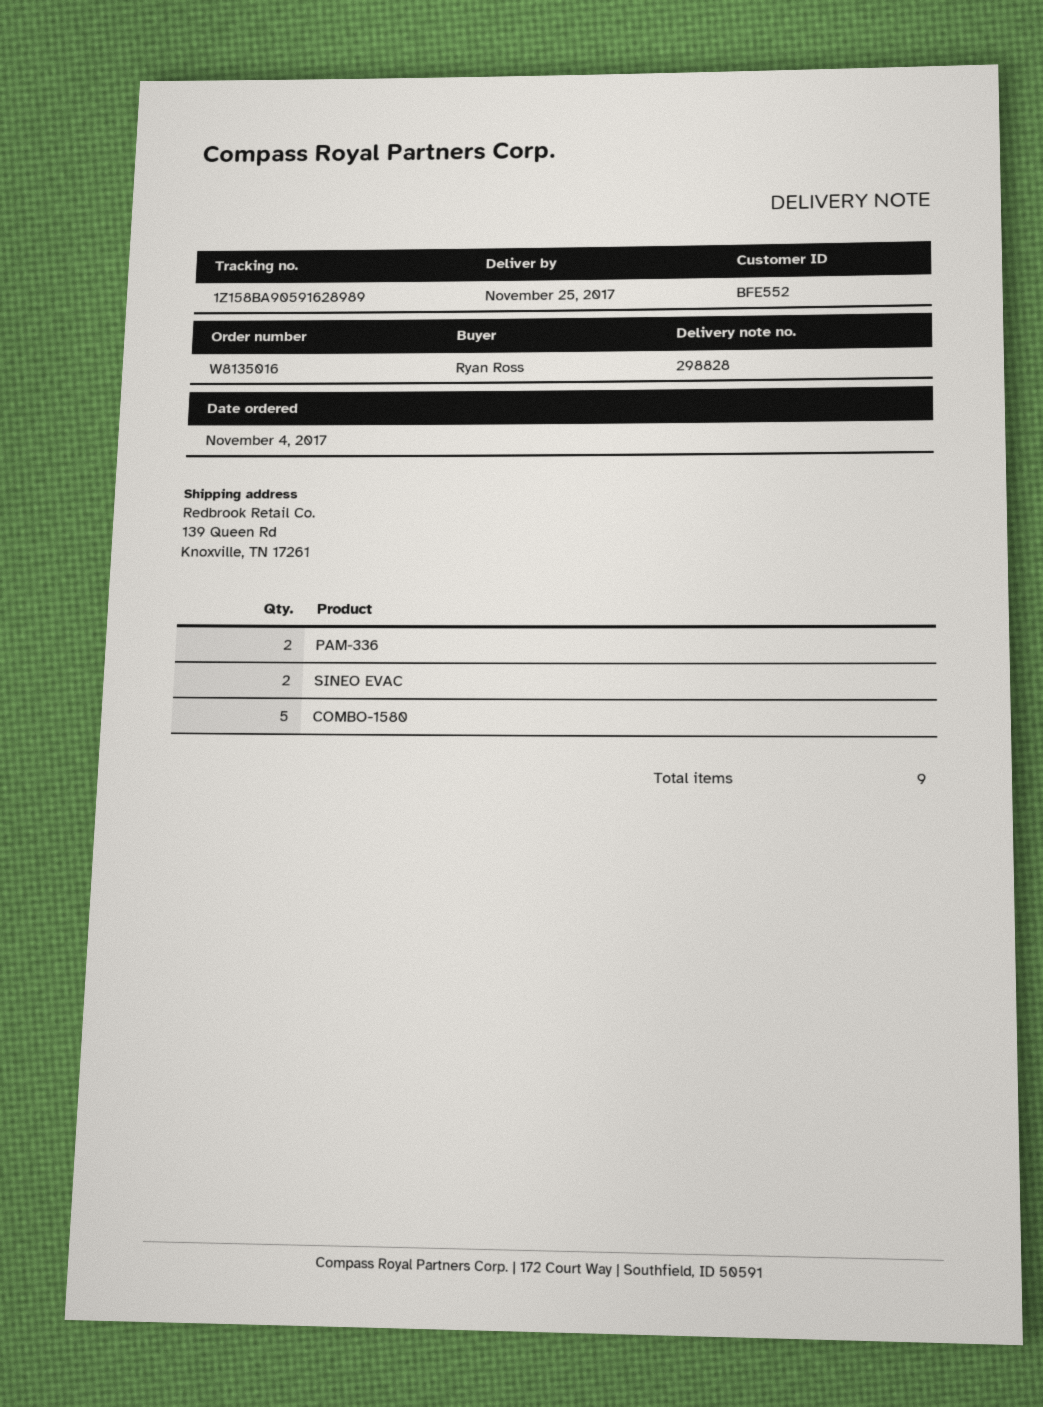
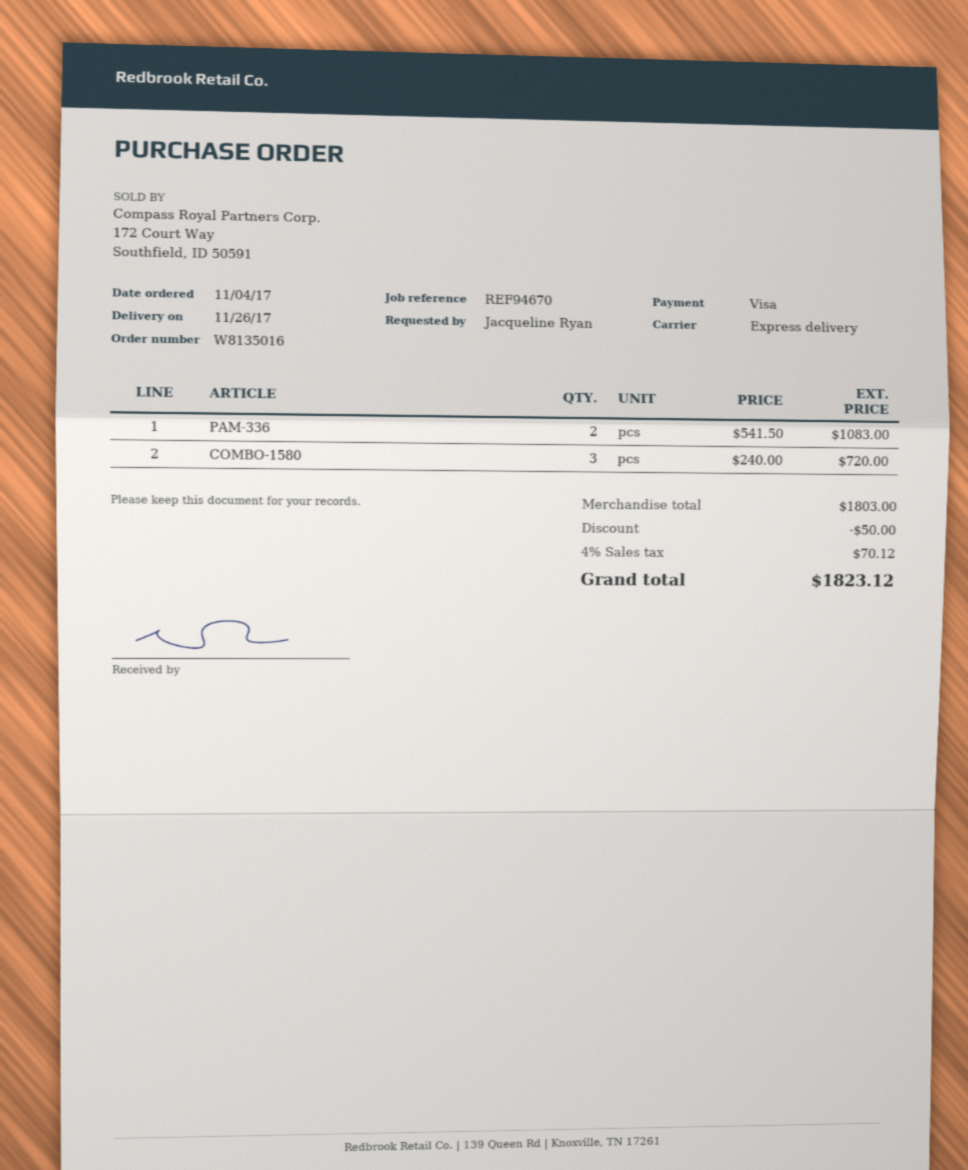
delivery date: 2017-11-25 -> 2017-11-26
ordered by: Ryan Ross -> Jacqueline Ryan
SINEO EVAC: 2 -> none
COMBO-1580: 5 -> 3

